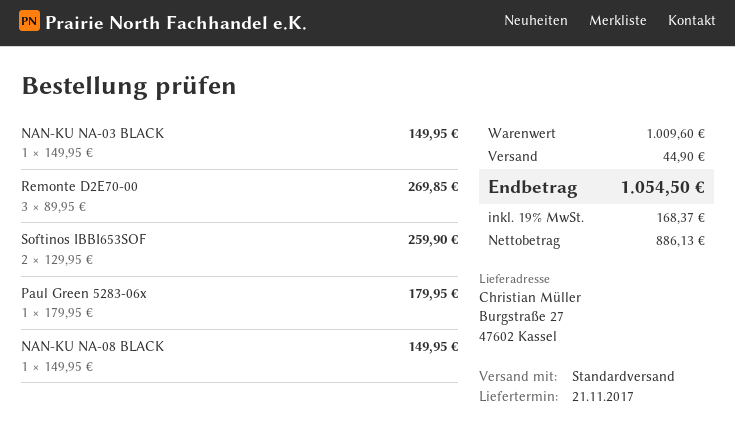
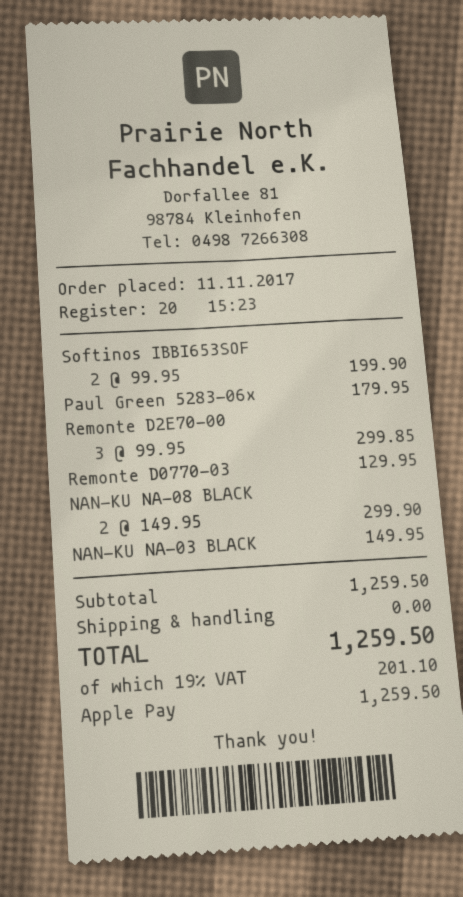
Remonte D2E70-00: 3 x 89.95 = 269.85 -> 3 x 99.95 = 299.85
Softinos IBBI653SOF: 2 x 129.95 = 259.90 -> 2 x 99.95 = 199.90
NAN-KU NA-08 BLACK: 1 x 149.95 = 149.95 -> 2 x 149.95 = 299.90
Remonte D0770-03: none -> 1 x 129.95 = 129.95
subtotal: 1009.60 -> 1259.50
shipping: 44.90 -> 0.00
tax: 19% = 168.37 -> 19% = 201.10
total: 1054.50 -> 1259.50

